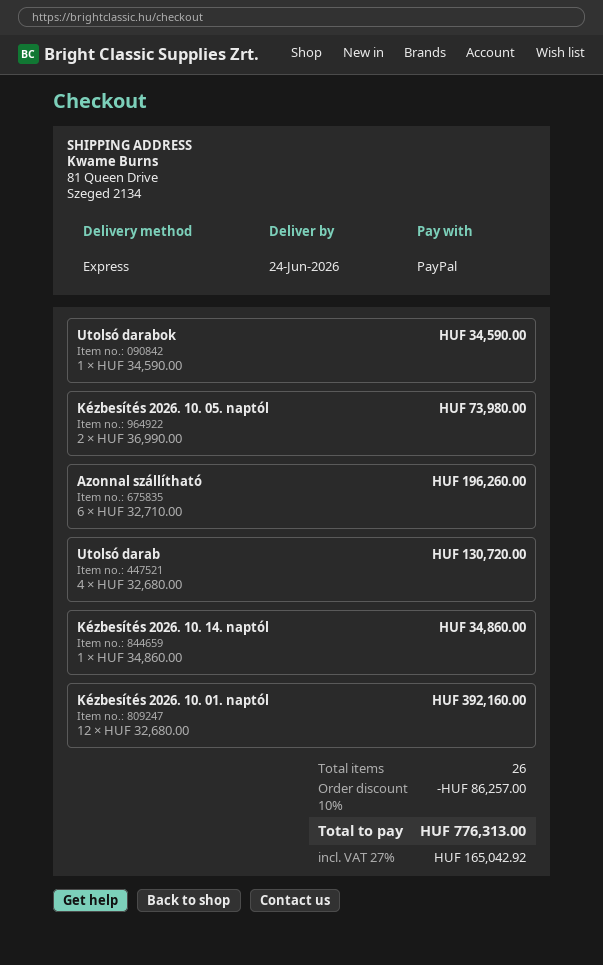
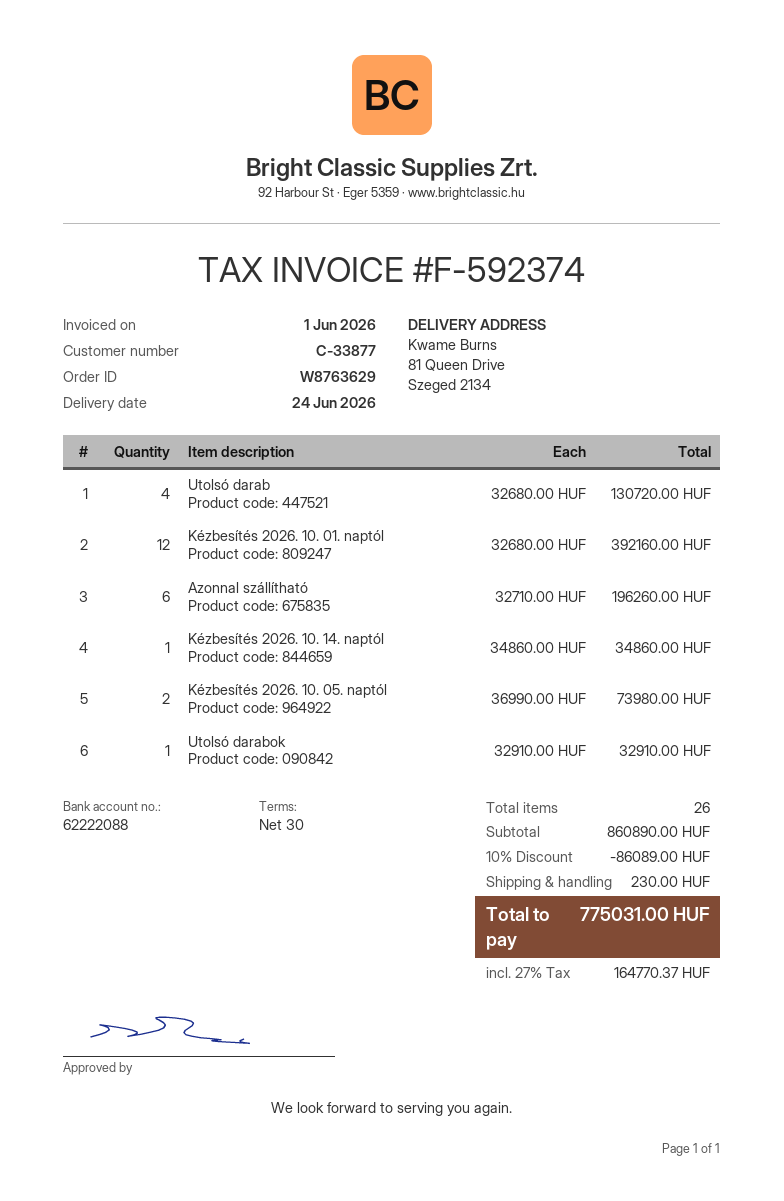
Utolsó darabok: 1 x 34590.00 = 34590.00 -> 1 x 32910.00 = 32910.00
discount: 10% = 86257.00 -> 10% = 86089.00
shipping: none -> 230.00
tax: 27% = 165042.92 -> 27% = 164770.37
total: 776313.00 -> 775031.00

